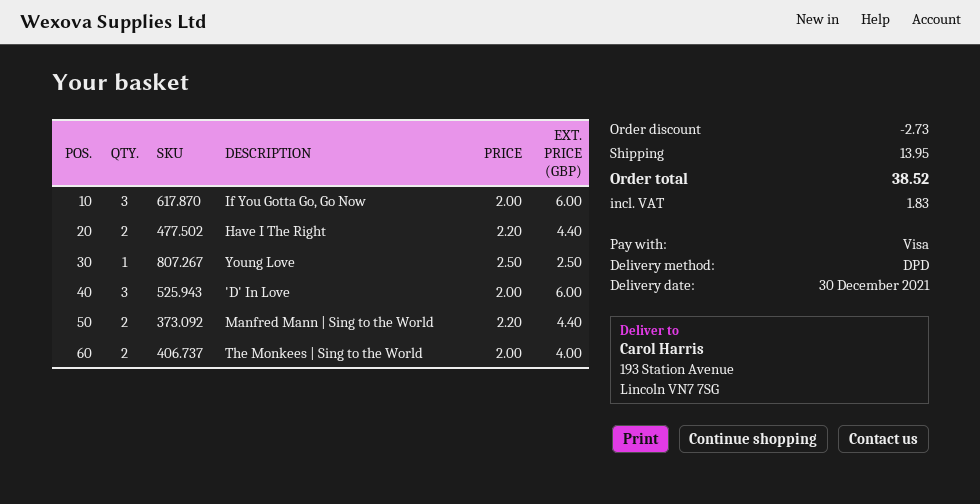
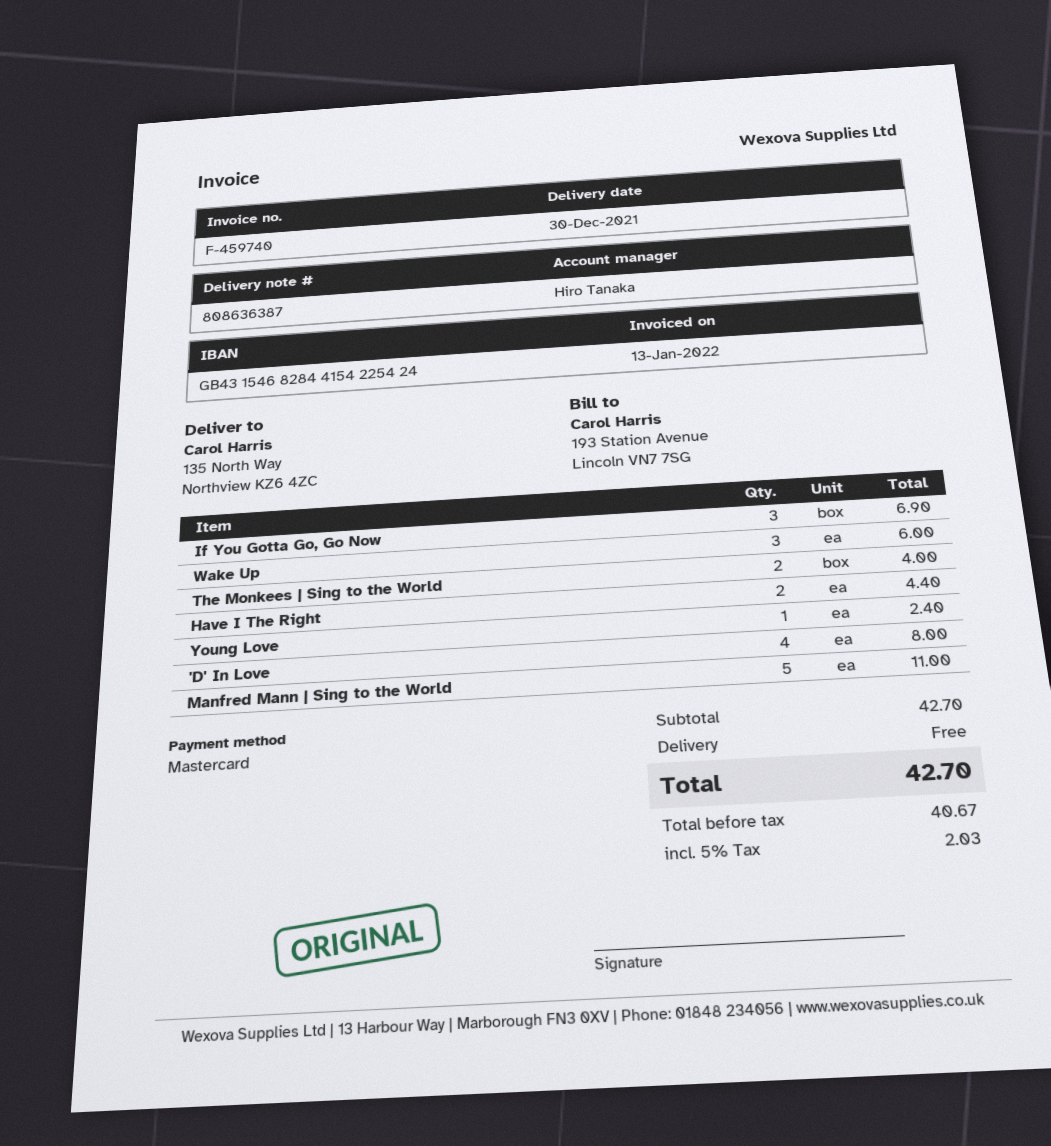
payment method: Visa -> Mastercard
ship to: 193 Station Avenue, Lincoln VN7 7SG -> 135 North Way, Northview KZ6 4ZC
If You Gotta Go, Go Now: 3 for 6.00 -> 3 for 6.90
Young Love: 1 for 2.50 -> 1 for 2.40
'D' In Love: 3 for 6.00 -> 4 for 8.00
Manfred Mann | Sing to the World: 2 for 4.40 -> 5 for 11.00
Wake Up: none -> 3 for 6.00
discount: 2.73 -> none
shipping: 13.95 -> 0.00
tax: 1.83 -> 2.03
total: 38.52 -> 42.70

